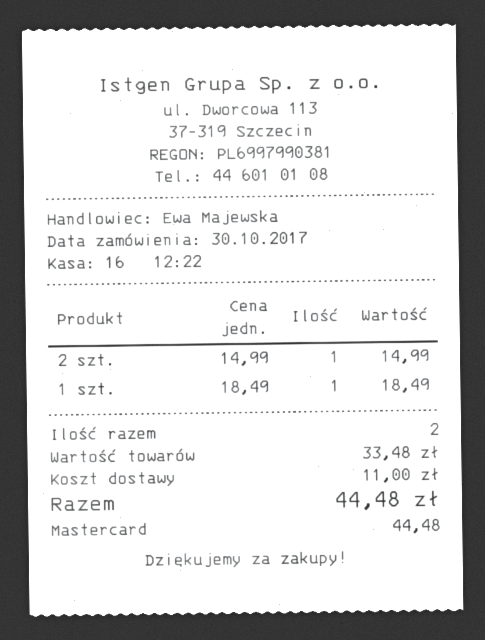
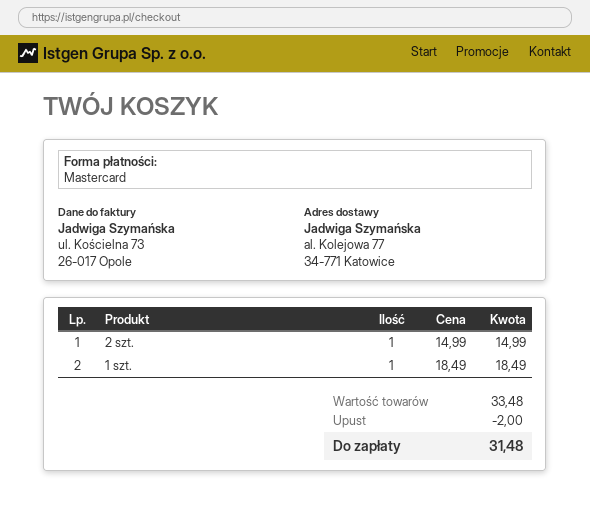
discount: none -> 2.00
shipping: 11.00 -> none
total: 44.48 -> 31.48

